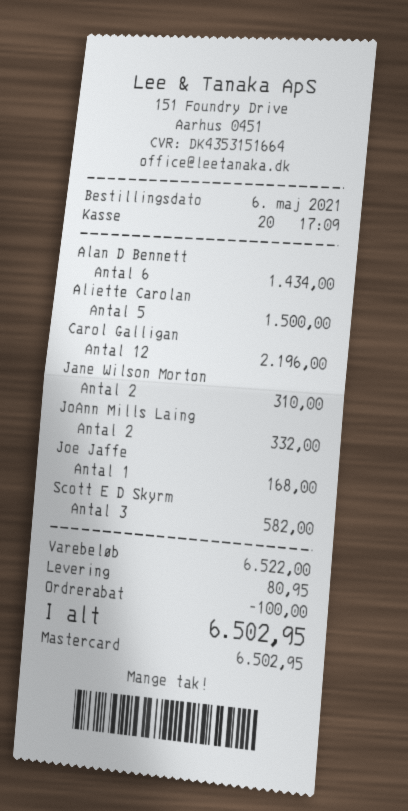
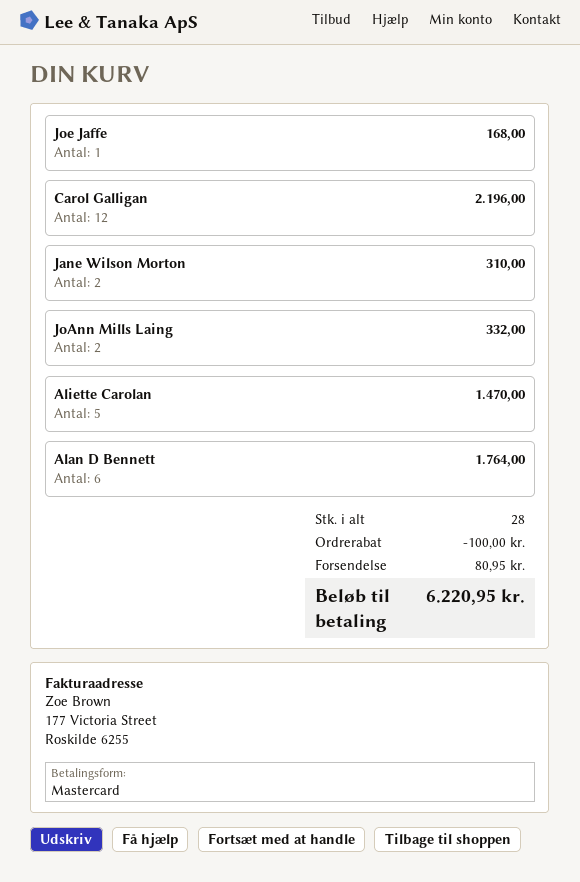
Alan D Bennett: 6 for 1434.00 -> 6 for 1764.00
Aliette Carolan: 5 for 1500.00 -> 5 for 1470.00
Scott E D Skyrm: 3 for 582.00 -> none
total: 6502.95 -> 6220.95

